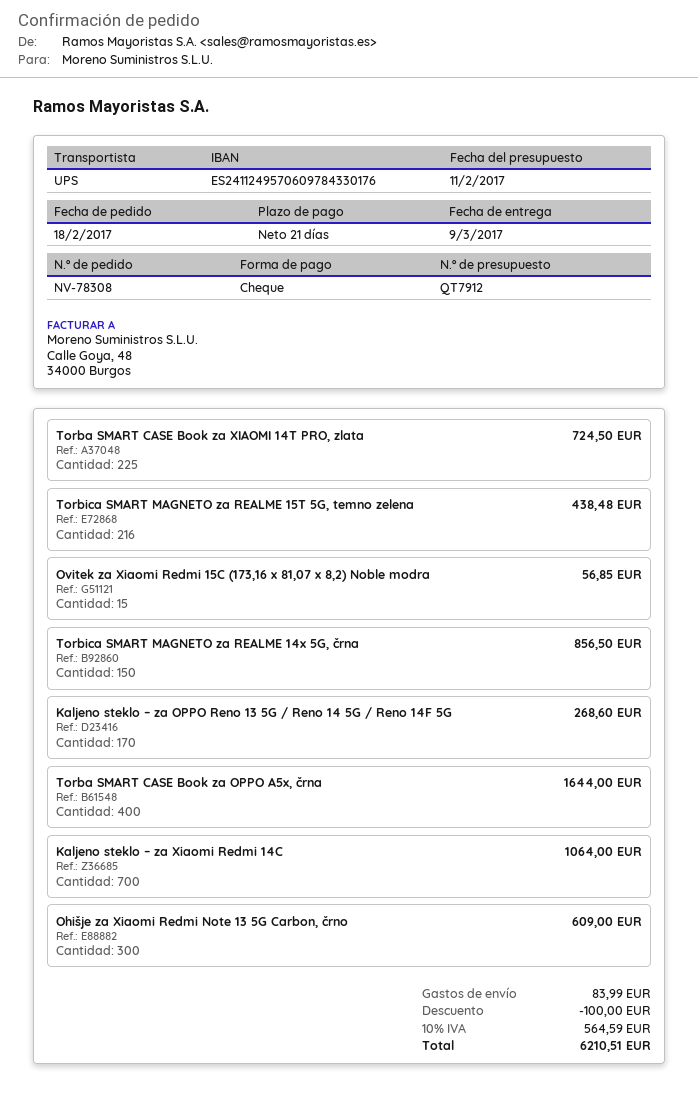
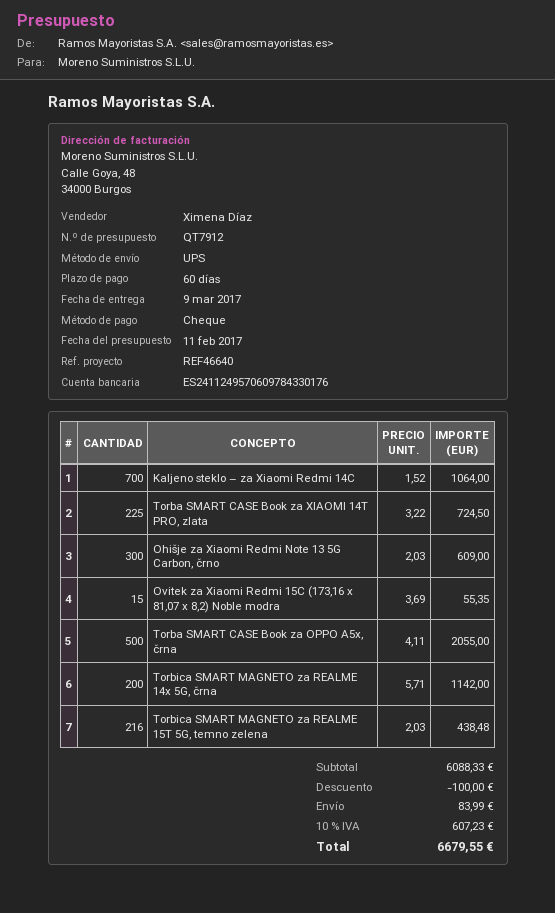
payment terms: 21 days -> 60 days
Ovitek za Xiaomi Redmi 15C (173,16 x 81,07 x 8,2) Noble modra: 15 for 56.85 -> 15 for 55.35
Torbica SMART MAGNETO za REALME 14x 5G, črna: 150 for 856.50 -> 200 for 1142.00
Kaljeno steklo – za OPPO Reno 13 5G / Reno 14 5G / Reno 14F 5G: 170 for 268.60 -> none
Torba SMART CASE Book za OPPO A5x, črna: 400 for 1644.00 -> 500 for 2055.00
tax: 10% = 564.59 -> 10% = 607.23
total: 6210.51 -> 6679.55

